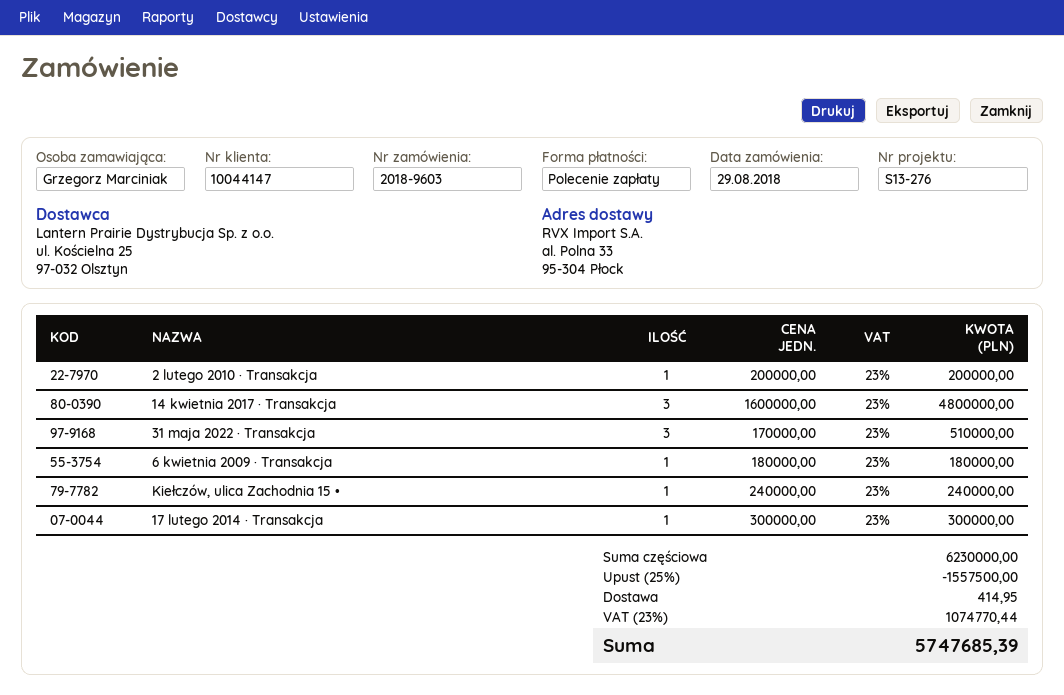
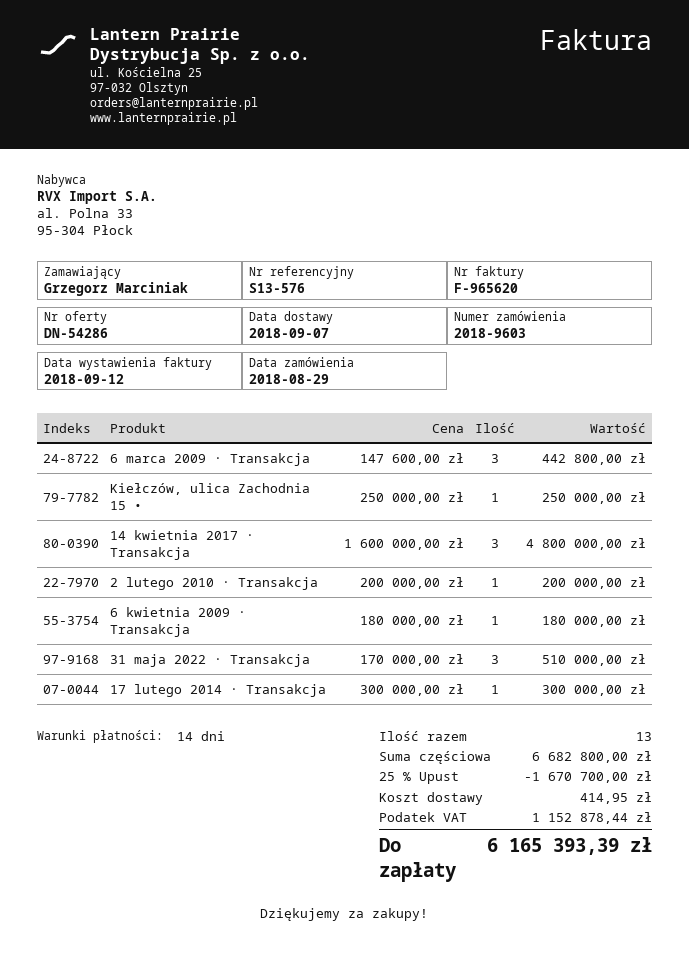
reference: S13-276 -> S13-576
Kiełczów, ulica Zachodnia 15 •: 1 x 240000.00 = 240000.00 -> 1 x 250000.00 = 250000.00
6 marca 2009 · Transakcja: none -> 3 x 147600.00 = 442800.00
subtotal: 6230000.00 -> 6682800.00
discount: 25% = 1557500.00 -> 25% = 1670700.00
tax: 1074770.44 -> 1152878.44
total: 5747685.39 -> 6165393.39

